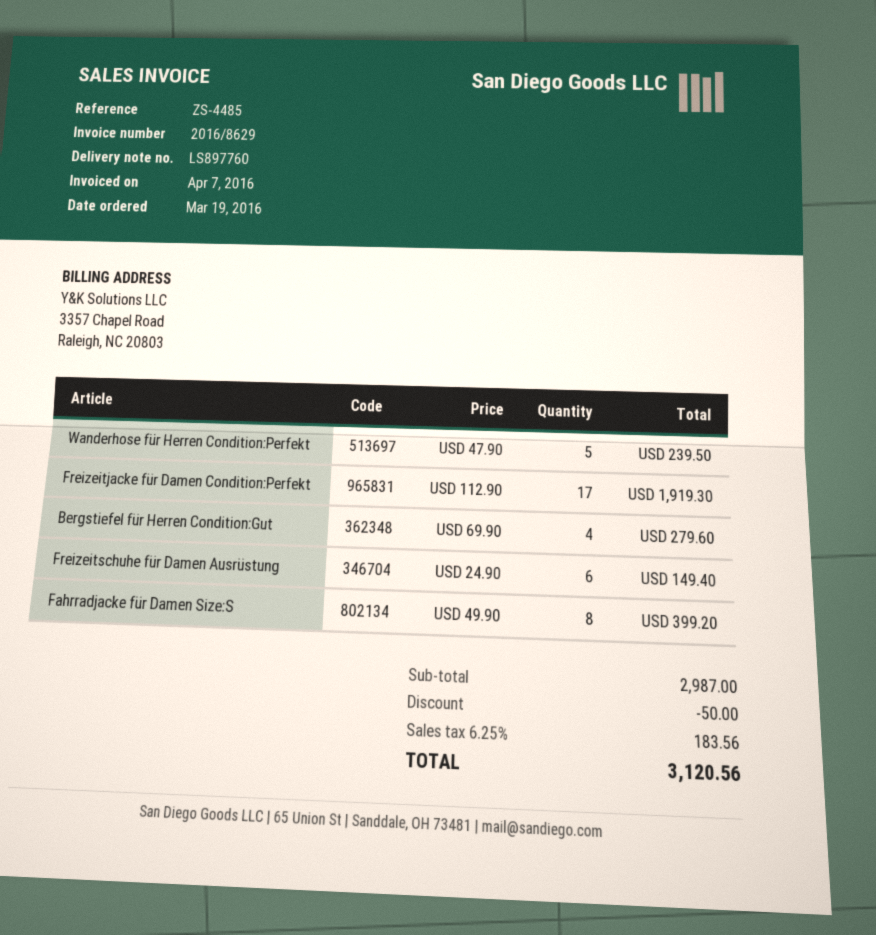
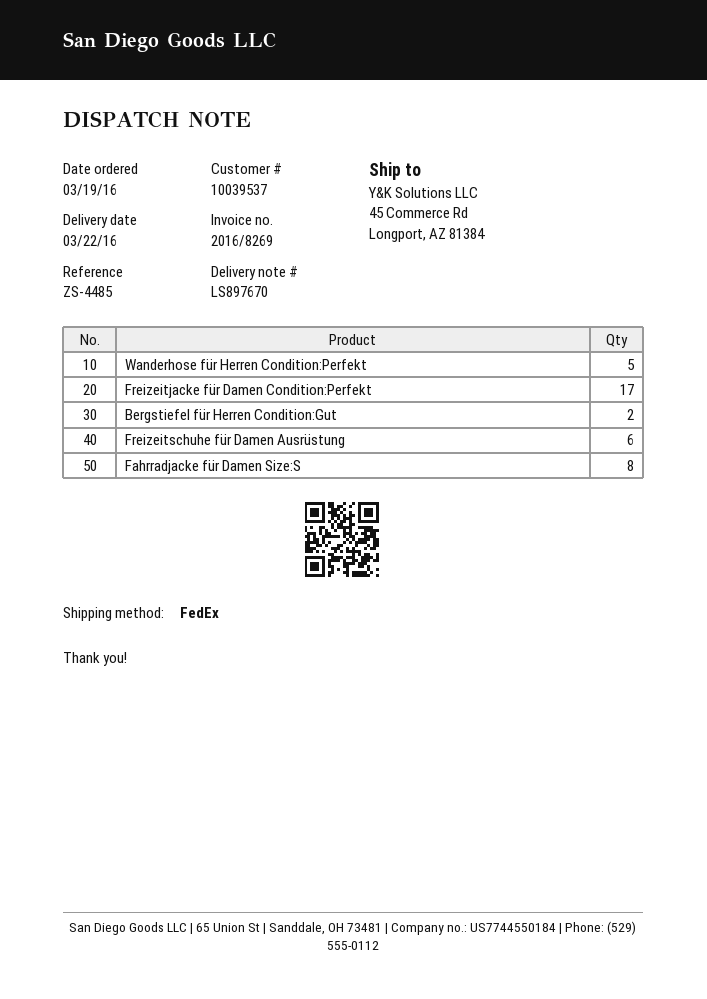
delivery note number: LS897760 -> LS897670
invoice number: 2016/8629 -> 2016/8269
Bergstiefel für Herren Condition:Gut: 4 -> 2

